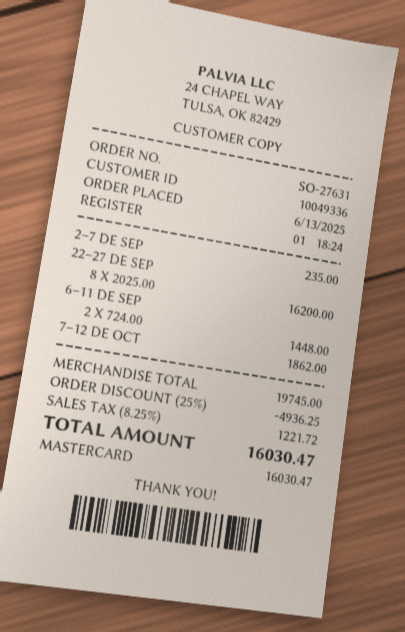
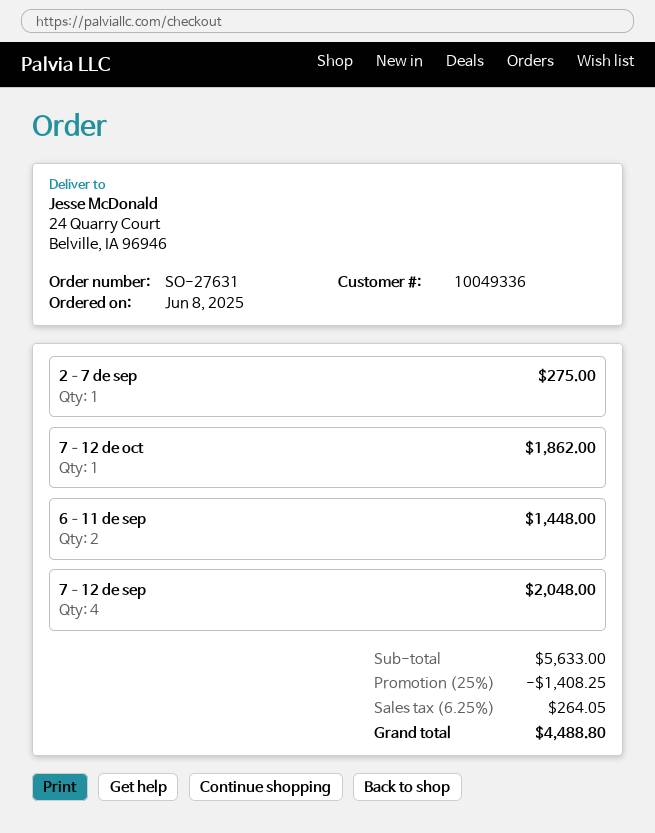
order date: 2025-06-13 -> 2025-06-08
2–7 DE SEP: 1 for 235.00 -> 1 for 275.00
22–27 DE SEP: 8 for 16200.00 -> none
7–12 de sep: none -> 4 for 2048.00
subtotal: 19745.00 -> 5633.00
discount: 25% = 4936.25 -> 25% = 1408.25
tax: 8.25% = 1221.72 -> 6.25% = 264.05
total: 16030.47 -> 4488.80

